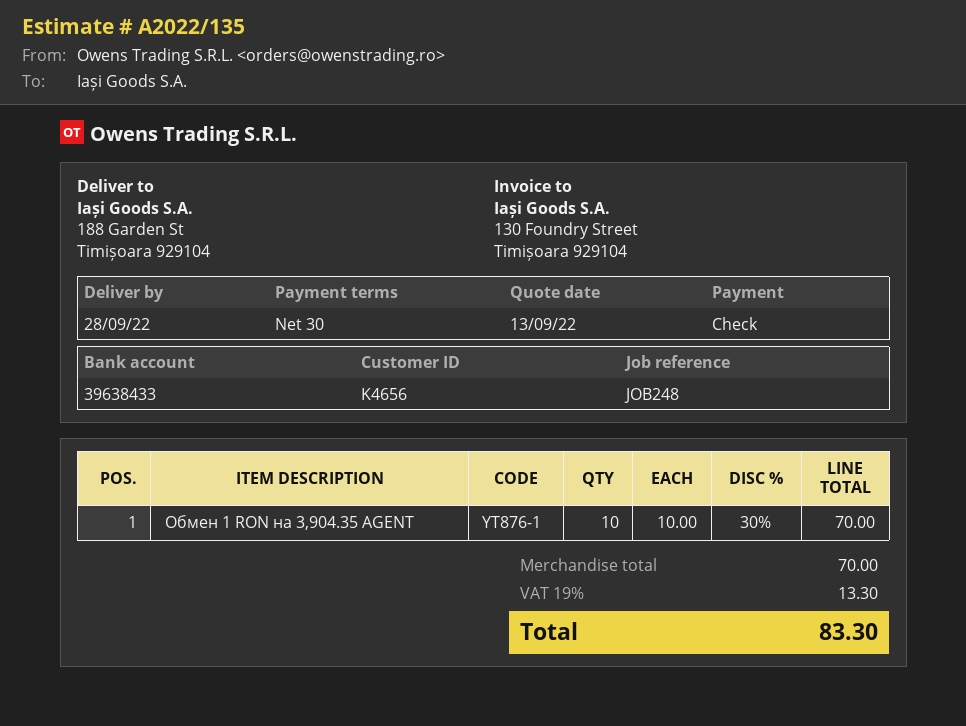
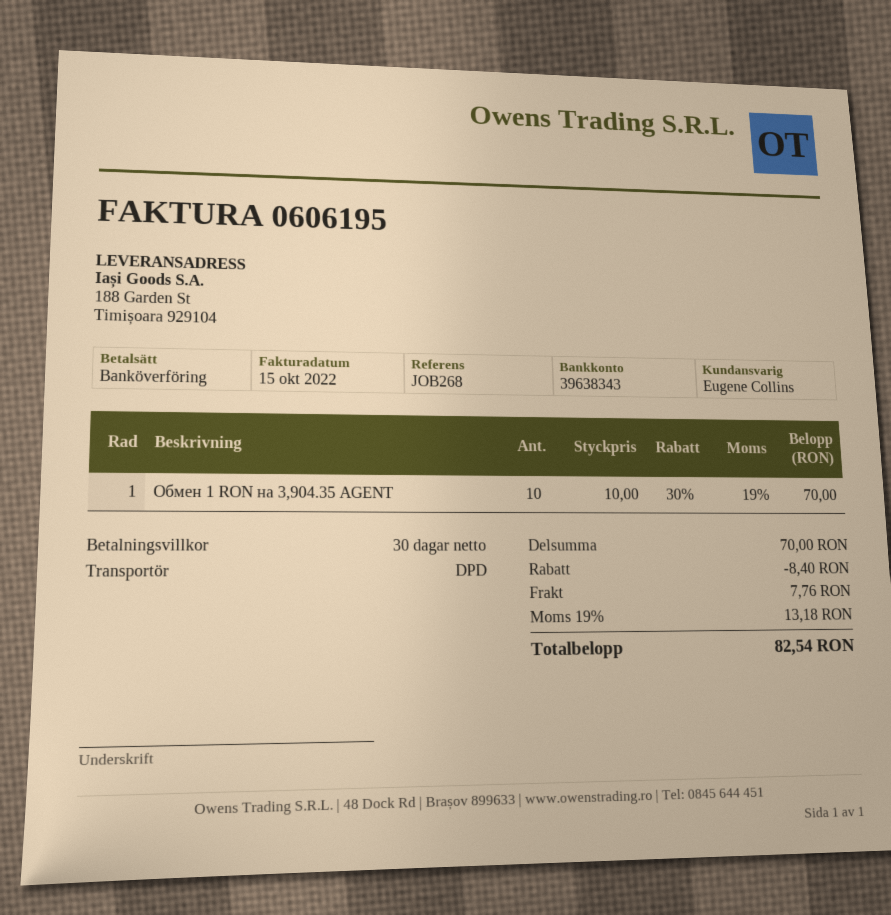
reference: JOB248 -> JOB268
payment method: cheque -> bank transfer
bank account: 39638433 -> 39638343
discount: none -> 8.40
shipping: none -> 7.76
tax: 19% = 13.30 -> 19% = 13.18
total: 83.30 -> 82.54

